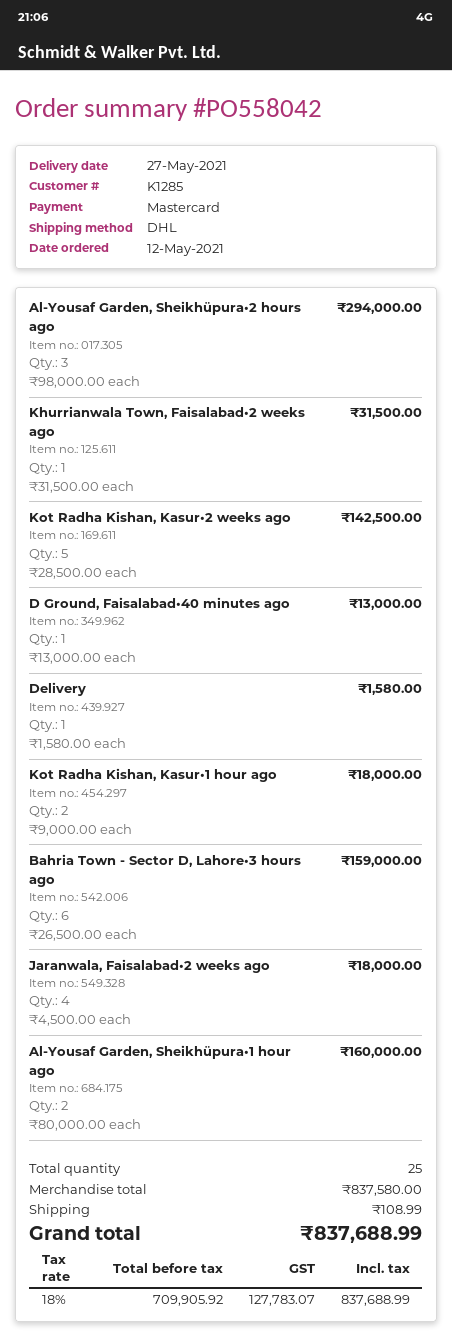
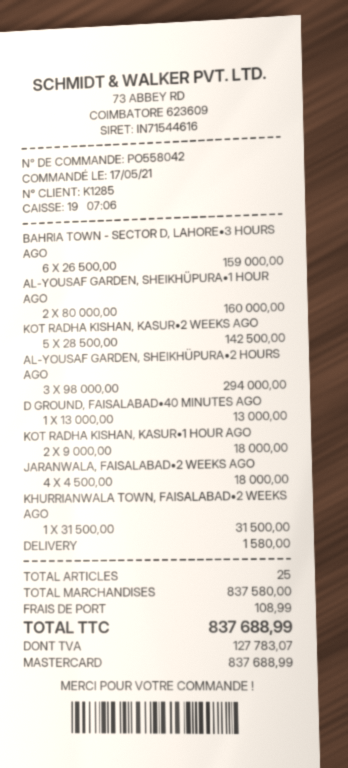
order date: 2021-05-12 -> 2021-05-17

